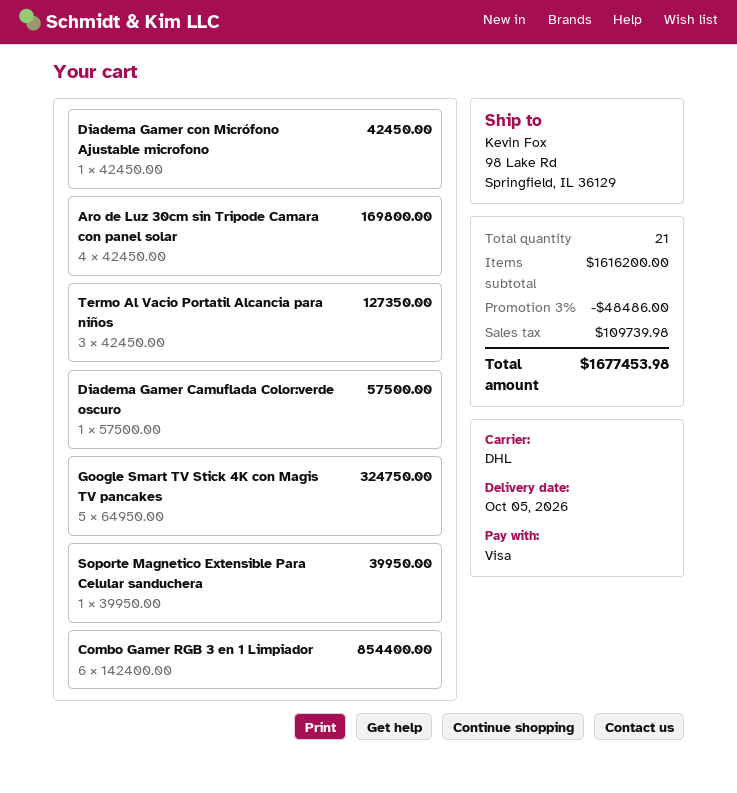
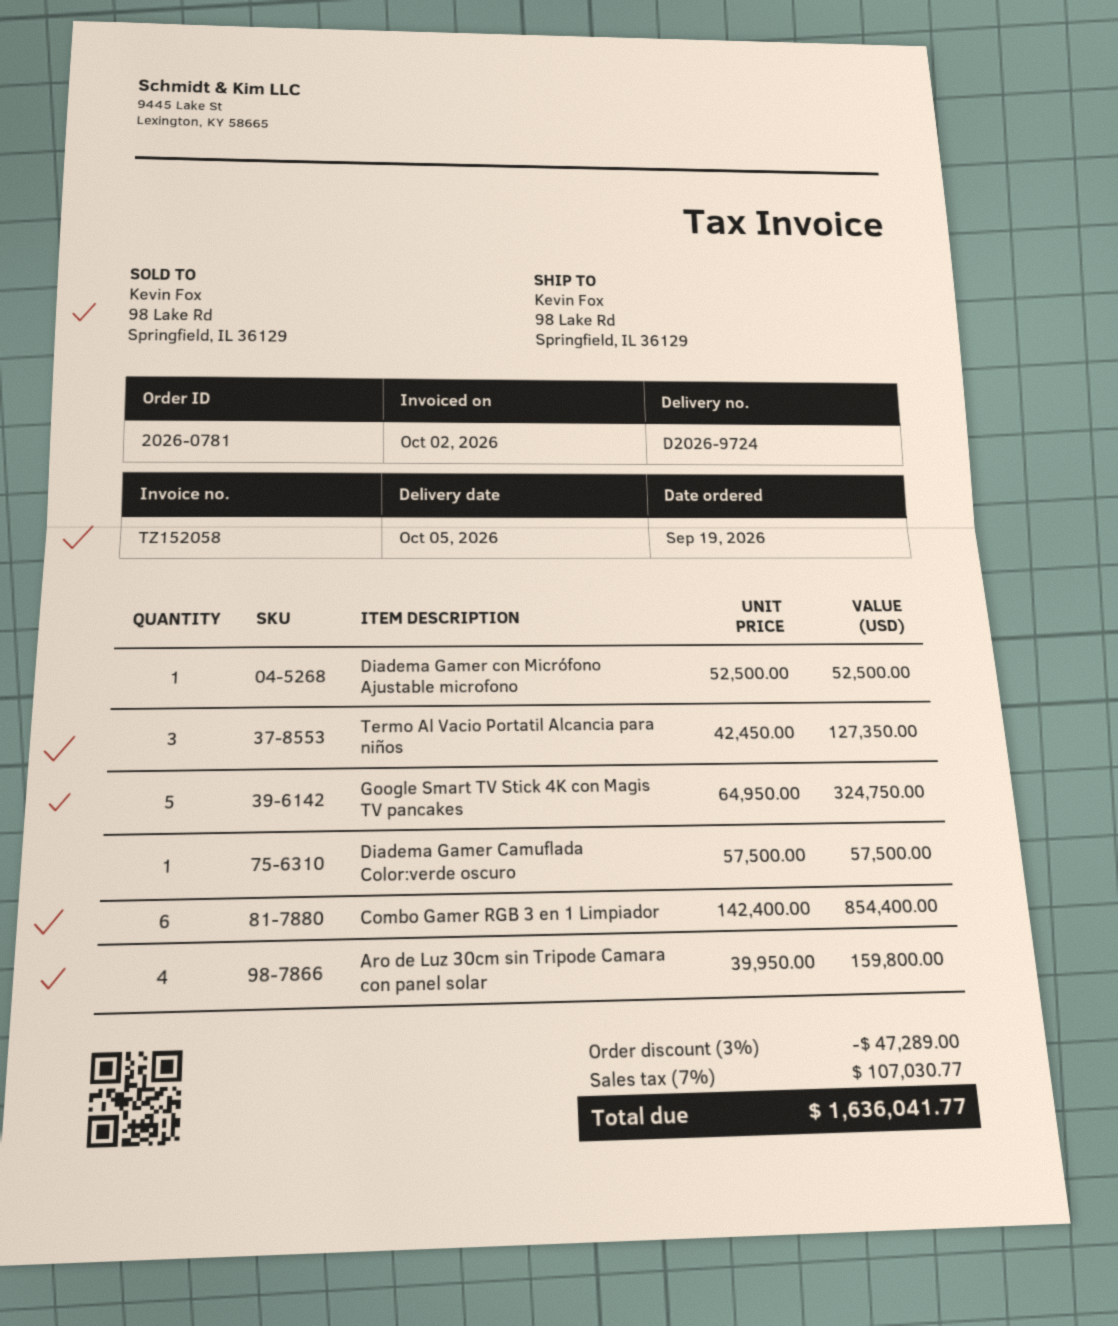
Diadema Gamer con Micrófono Ajustable microfono: 1 x 42450.00 = 42450.00 -> 1 x 52500.00 = 52500.00
Aro de Luz 30cm sin Tripode Camara con panel solar: 4 x 42450.00 = 169800.00 -> 4 x 39950.00 = 159800.00
Soporte Magnetico Extensible Para Celular sanduchera: 1 x 39950.00 = 39950.00 -> none
discount: 3% = 48486.00 -> 3% = 47289.00
tax: 109739.98 -> 107030.77
total: 1677453.98 -> 1636041.77

